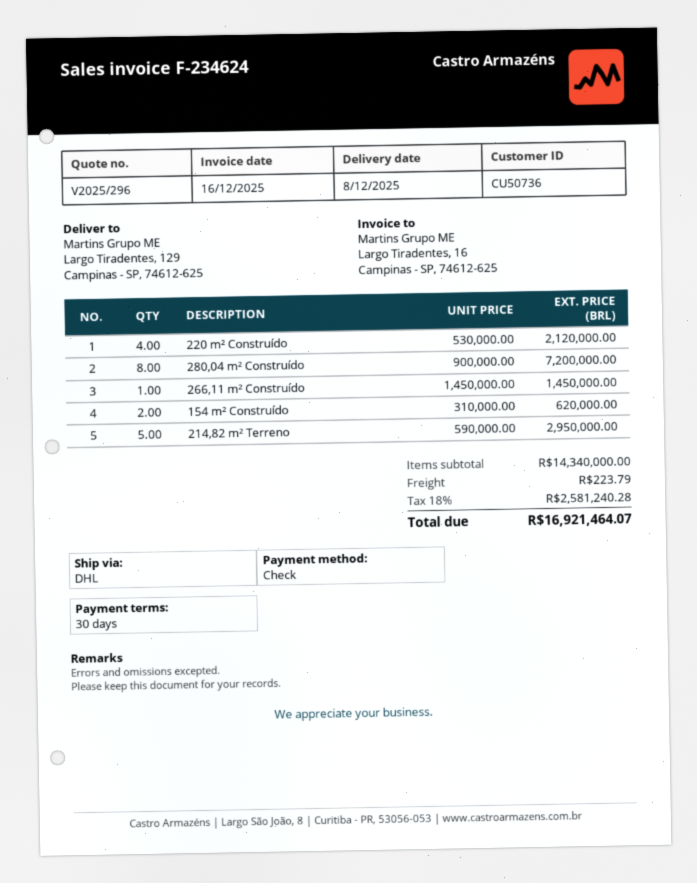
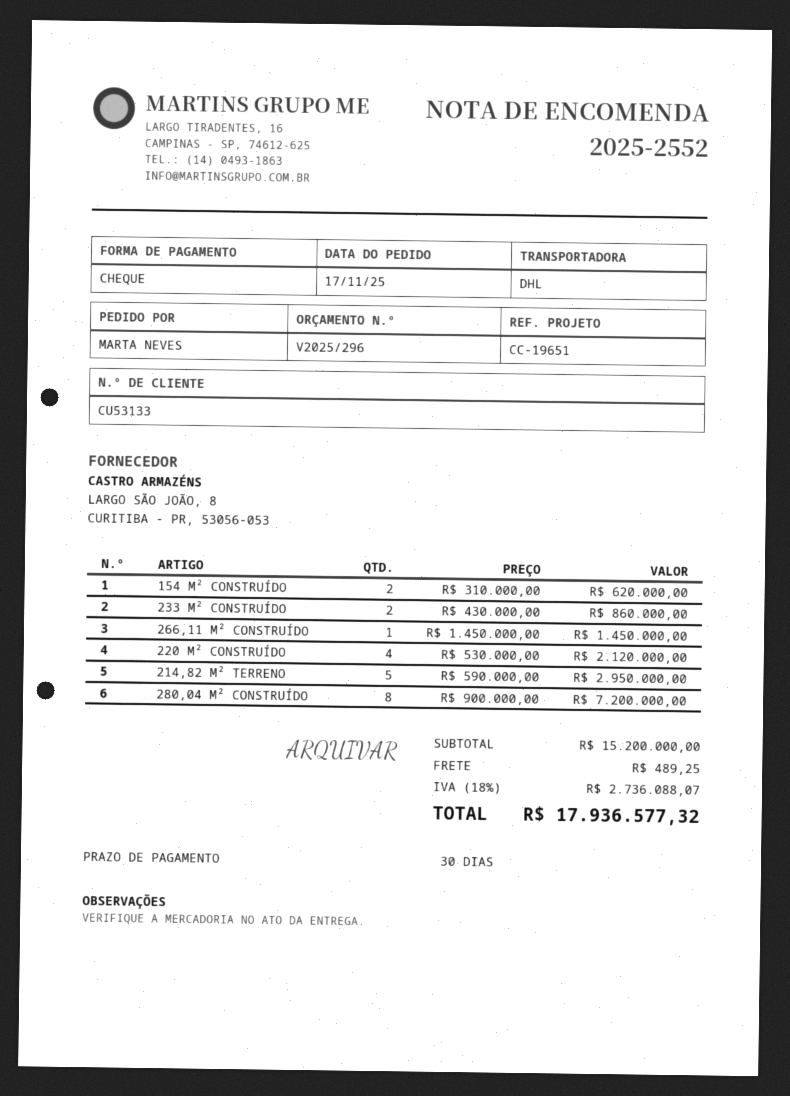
customer number: CU50736 -> CU53133
233 M² CONSTRUÍDO: none -> 2 x 430000.00 = 860000.00
subtotal: 14340000.00 -> 15200000.00
shipping: 223.79 -> 489.25
tax: 18% = 2581240.28 -> 18% = 2736088.07
total: 16921464.07 -> 17936577.32

